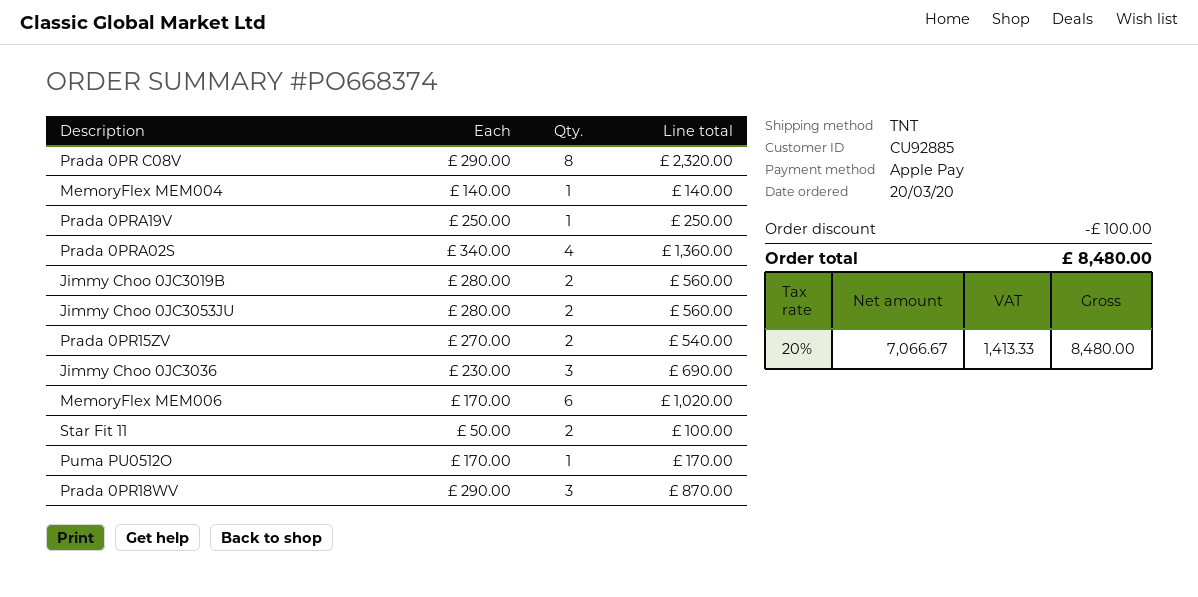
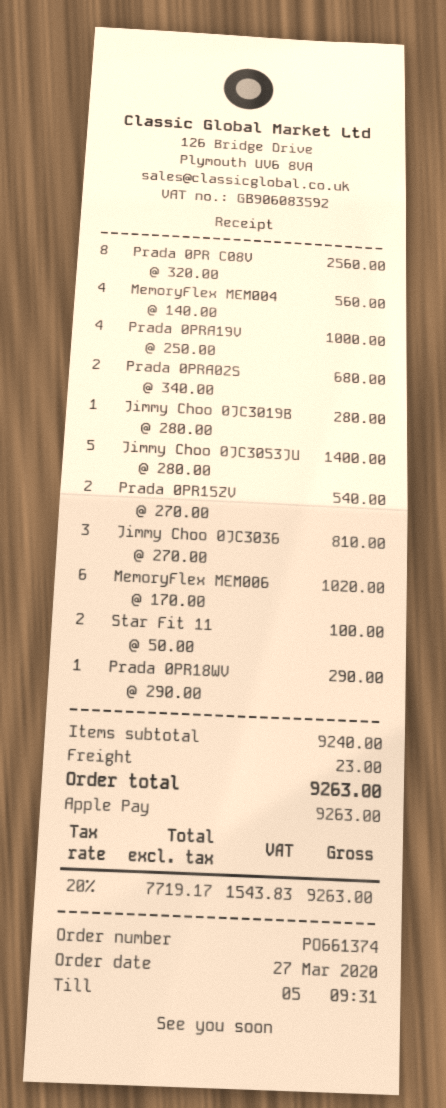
order number: PO668374 -> PO661374
order date: 2020-03-20 -> 2020-03-27
Prada 0PR C08V: 8 x 290.00 = 2320.00 -> 8 x 320.00 = 2560.00
MemoryFlex MEM004: 1 x 140.00 = 140.00 -> 4 x 140.00 = 560.00
Prada 0PRA19V: 1 x 250.00 = 250.00 -> 4 x 250.00 = 1000.00
Prada 0PRA02S: 4 x 340.00 = 1360.00 -> 2 x 340.00 = 680.00
Jimmy Choo 0JC3019B: 2 x 280.00 = 560.00 -> 1 x 280.00 = 280.00
Jimmy Choo 0JC3053JU: 2 x 280.00 = 560.00 -> 5 x 280.00 = 1400.00
Jimmy Choo 0JC3036: 3 x 230.00 = 690.00 -> 3 x 270.00 = 810.00
Puma PU0512O: 1 x 170.00 = 170.00 -> none
Prada 0PR18WV: 3 x 290.00 = 870.00 -> 1 x 290.00 = 290.00
discount: 100.00 -> none
shipping: none -> 23.00
net: 7066.67 -> 7719.17
tax: 20% = 1413.33 -> 20% = 1543.83
total: 8480.00 -> 9263.00

